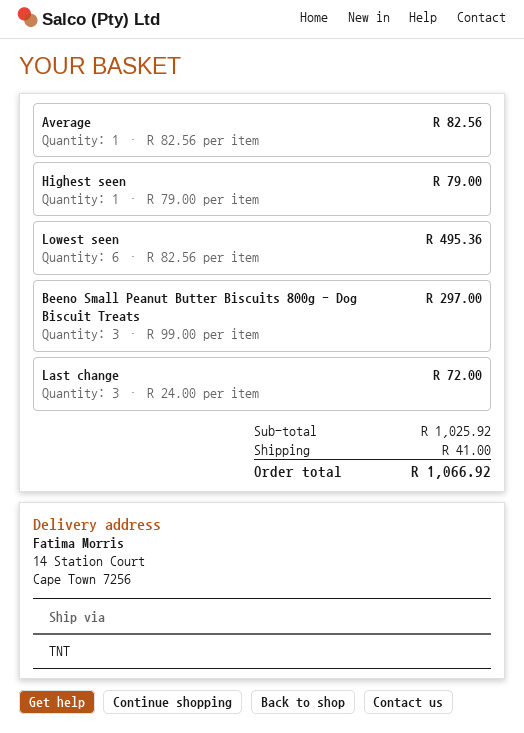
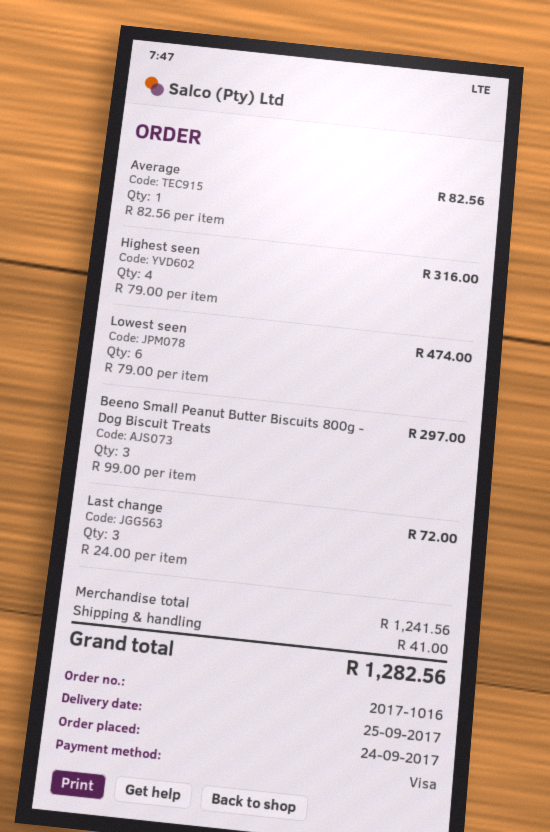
Highest seen: 1 x 79.00 = 79.00 -> 4 x 79.00 = 316.00
Lowest seen: 6 x 82.56 = 495.36 -> 6 x 79.00 = 474.00
subtotal: 1025.92 -> 1241.56
total: 1066.92 -> 1282.56

